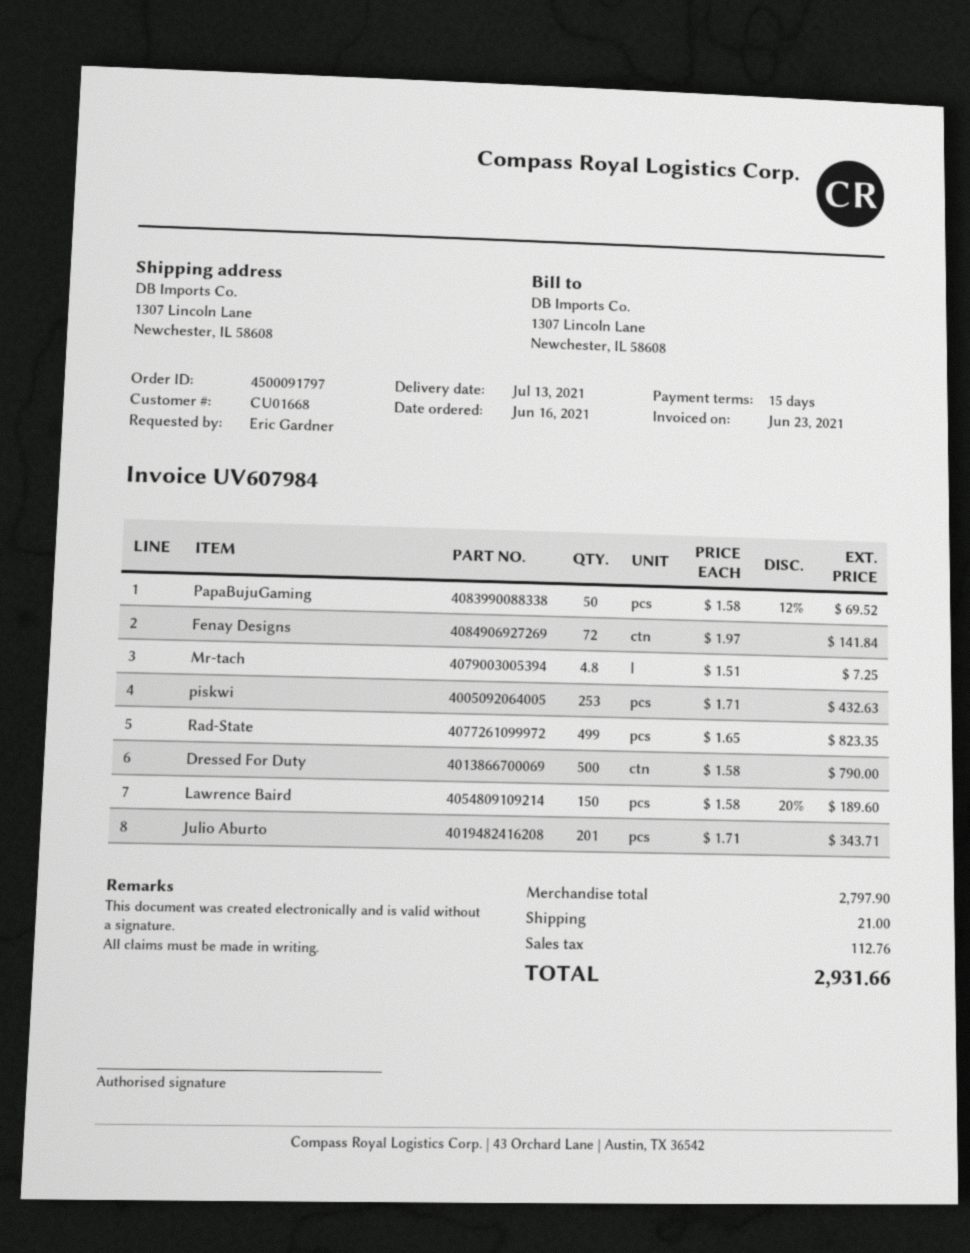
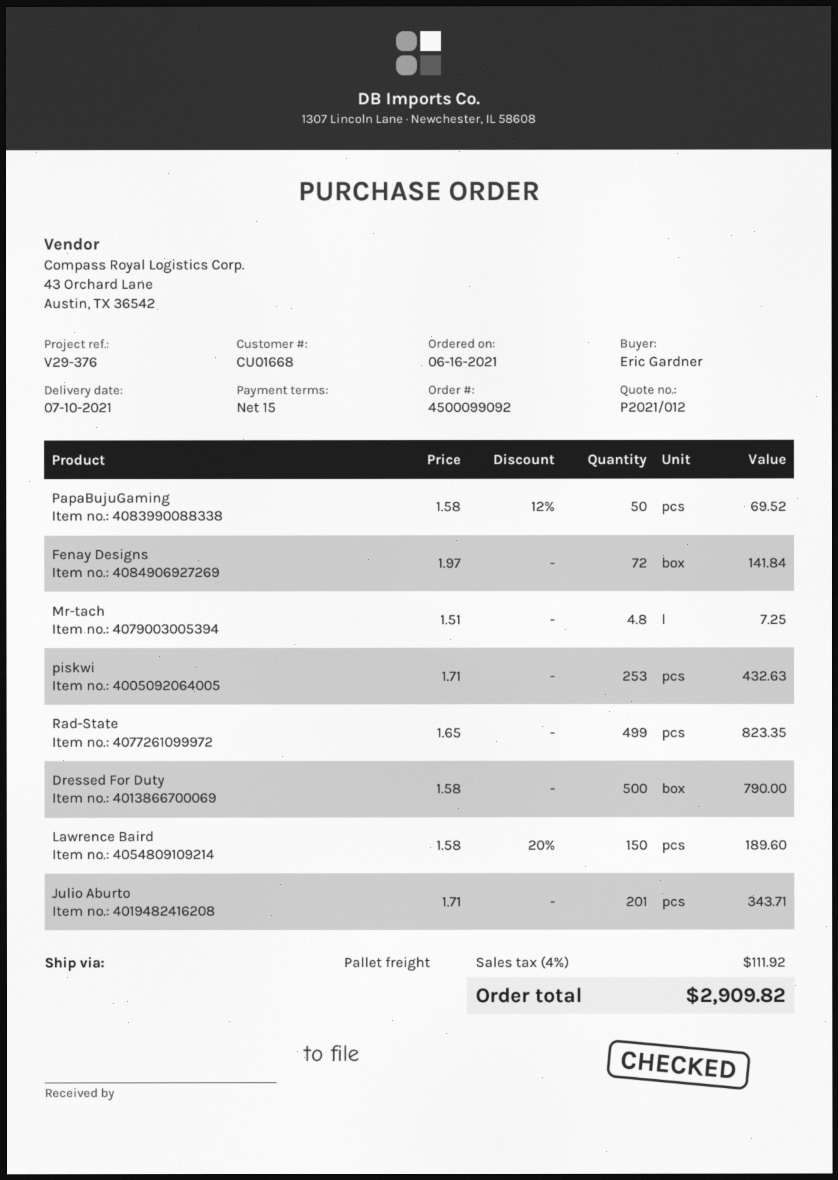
order number: 4500091797 -> 4500099092
delivery date: 2021-07-13 -> 2021-07-10
shipping: 21.00 -> none
tax: 112.76 -> 111.92
total: 2931.66 -> 2909.82

